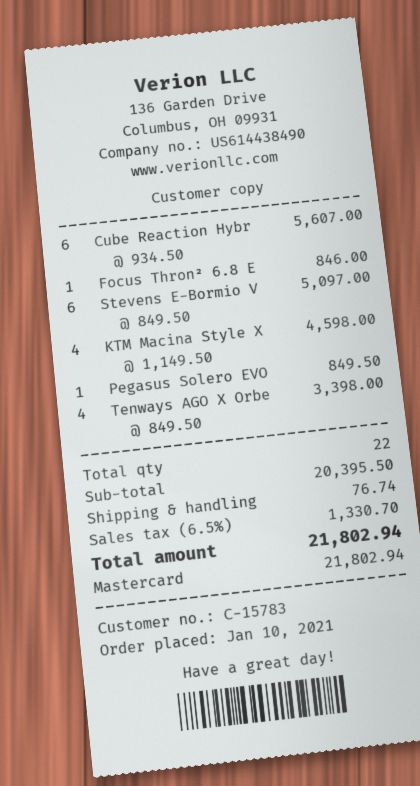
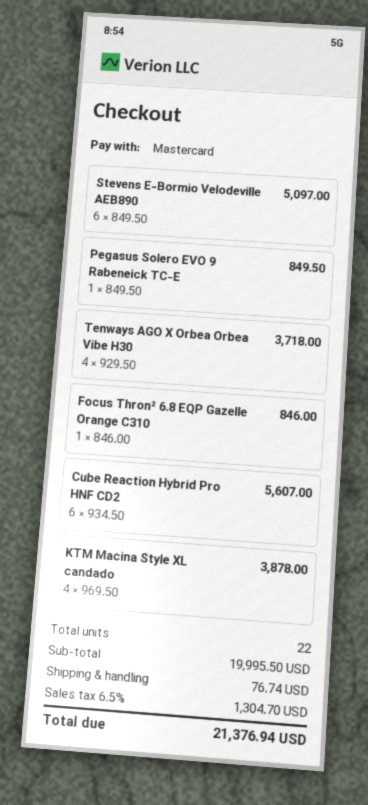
KTM Macina Style X: 4 x 1149.50 = 4598.00 -> 4 x 969.50 = 3878.00
Tenways AGO X Orbe: 4 x 849.50 = 3398.00 -> 4 x 929.50 = 3718.00
subtotal: 20395.50 -> 19995.50
tax: 6.5% = 1330.70 -> 6.5% = 1304.70
total: 21802.94 -> 21376.94

